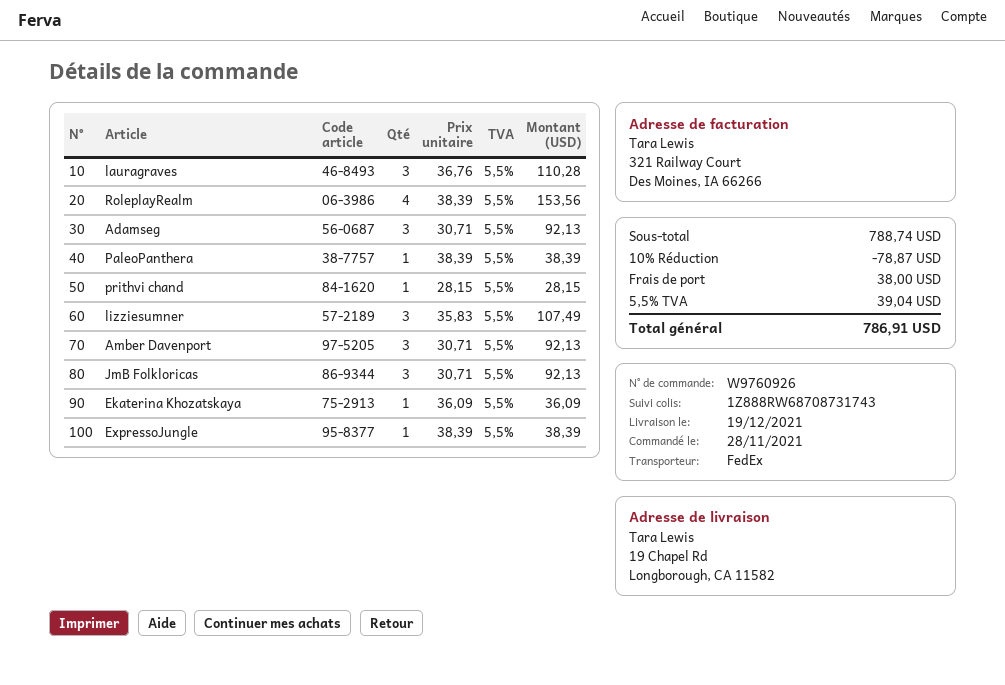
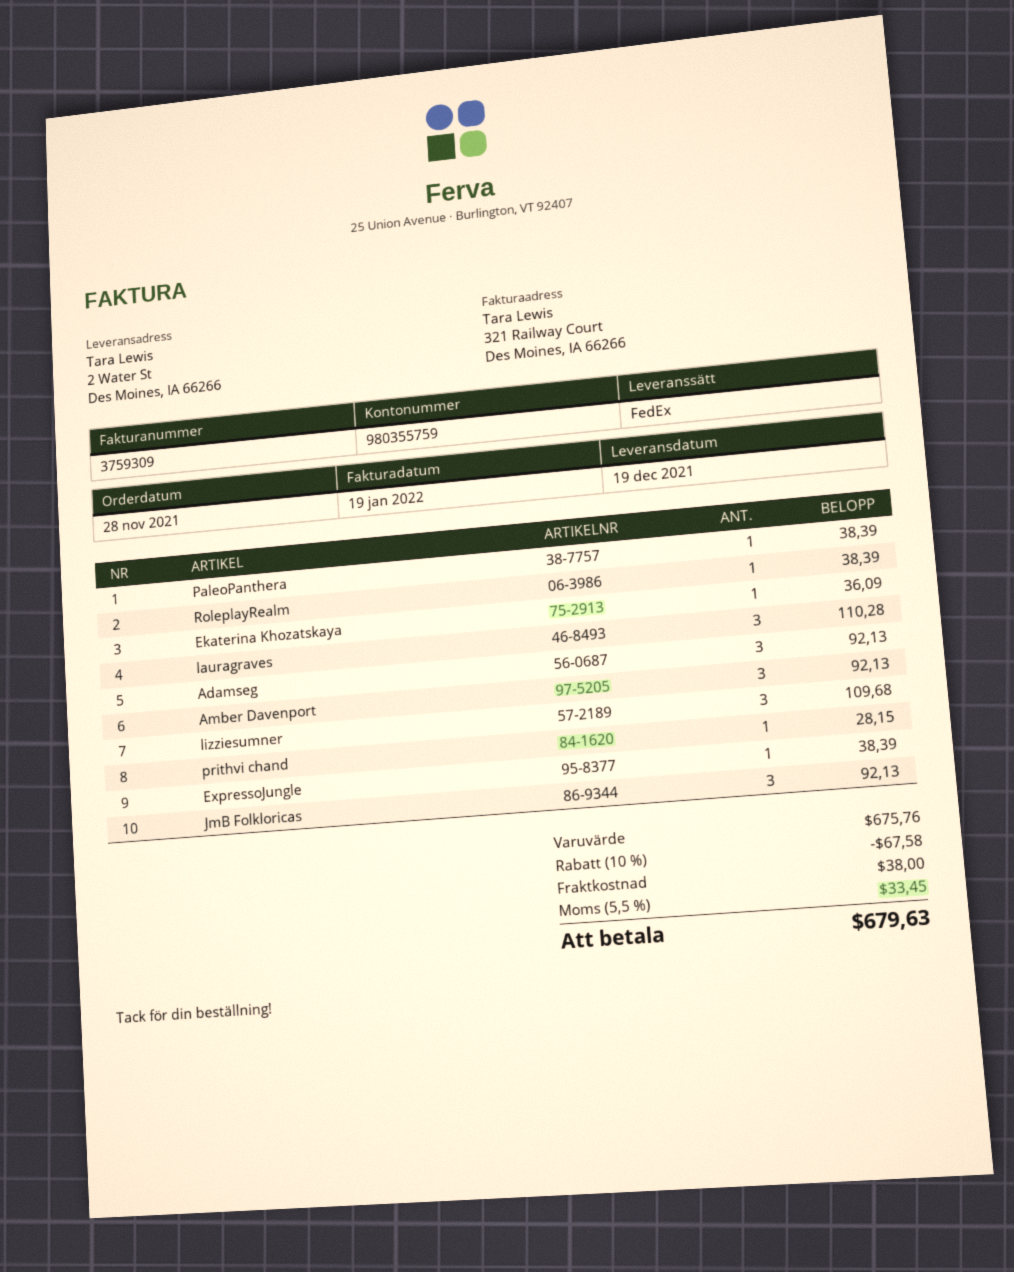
ship to: 19 Chapel Rd, Longborough, CA 11582 -> 2 Water St, Des Moines, IA 66266
RoleplayRealm: 4 for 153.56 -> 1 for 38.39
lizziesumner: 3 for 107.49 -> 3 for 109.68
subtotal: 788.74 -> 675.76
discount: 10% = 78.87 -> 10% = 67.58
tax: 5.5% = 39.04 -> 5.5% = 33.45
total: 786.91 -> 679.63

